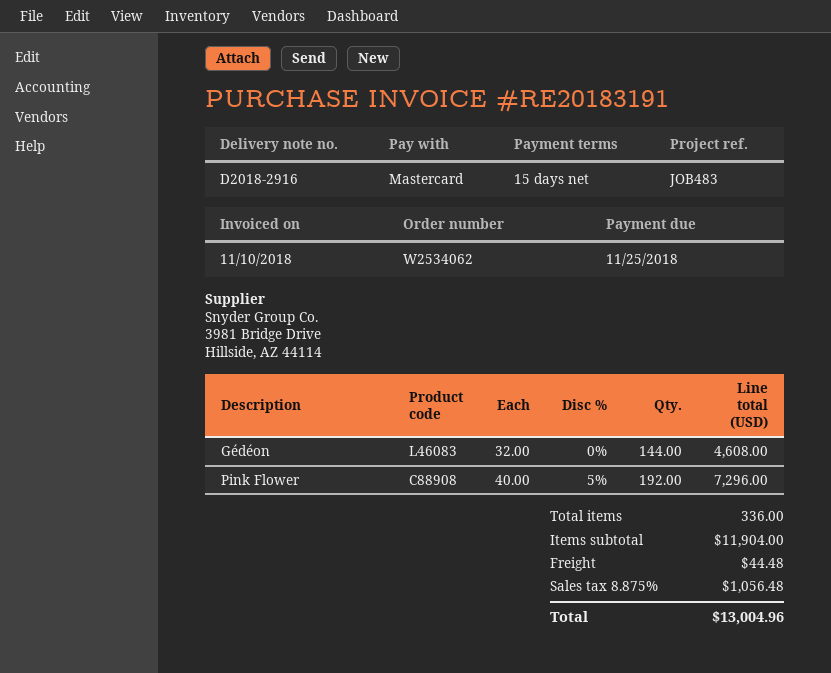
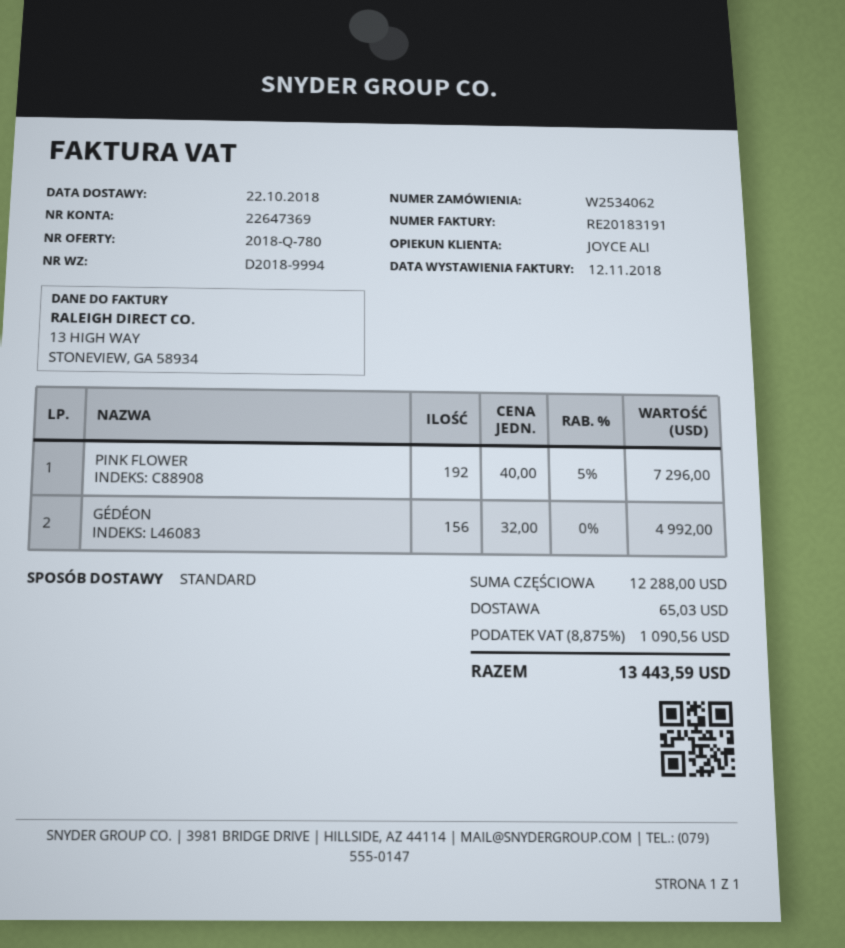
delivery note number: D2018-2916 -> D2018-9994
invoice date: 2018-11-10 -> 2018-11-12
Gédéon: 144 x 32.00 = 4608.00 -> 156 x 32.00 = 4992.00
subtotal: 11904.00 -> 12288.00
shipping: 44.48 -> 65.03
tax: 8.875% = 1056.48 -> 8.875% = 1090.56
total: 13004.96 -> 13443.59

